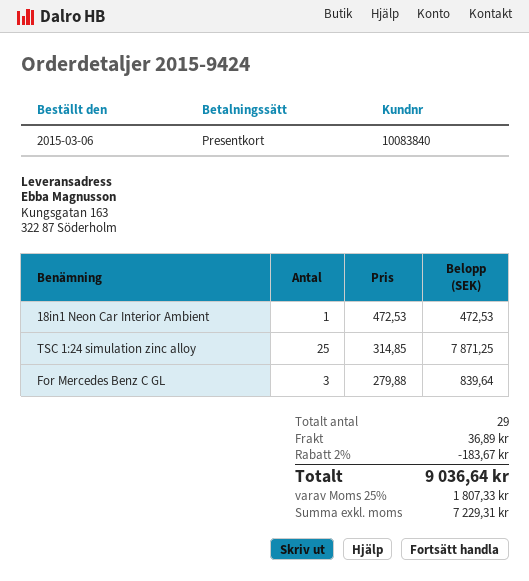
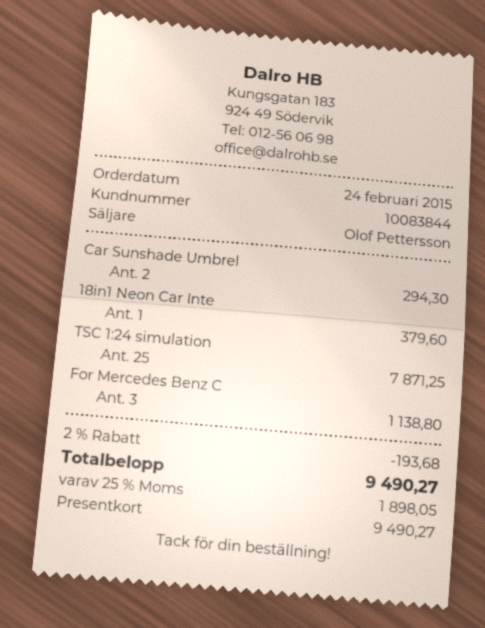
order date: 2015-03-06 -> 2015-02-24
customer number: 10083840 -> 10083844
18in1 Neon Car Interior Ambient: 1 for 472.53 -> 1 for 379.60
For Mercedes Benz C GL: 3 for 839.64 -> 3 for 1138.80
Car Sunshade Umbrel: none -> 2 for 294.30
discount: 2% = 183.67 -> 2% = 193.68
shipping: 36.89 -> none
tax: 25% = 1807.33 -> 25% = 1898.05
total: 9036.64 -> 9490.27

